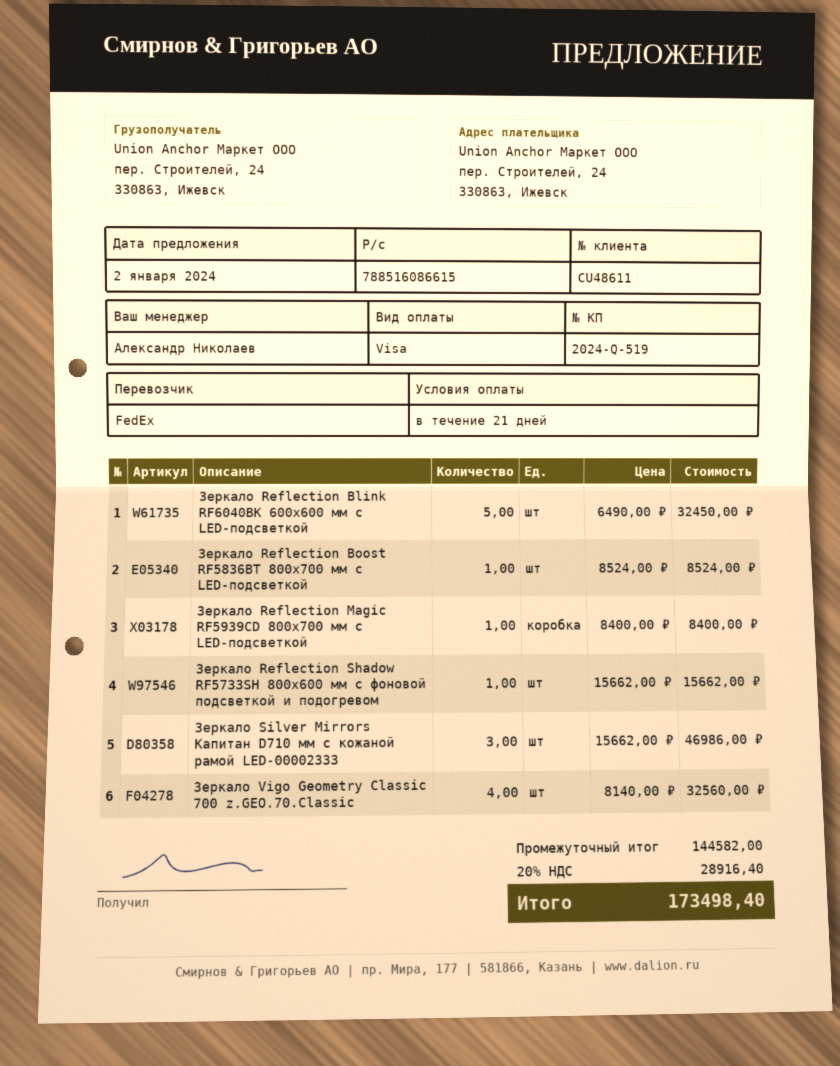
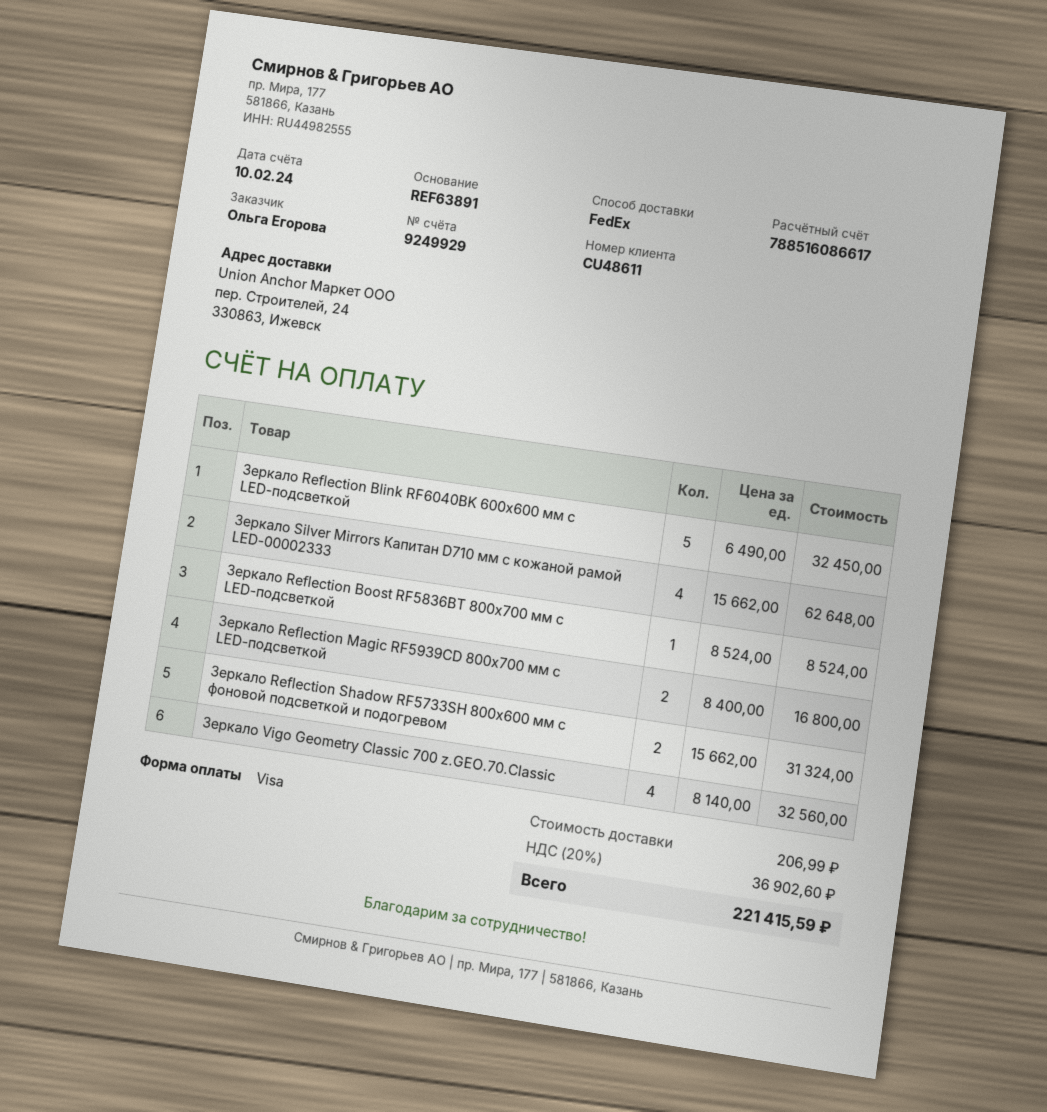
bank account: 788516086615 -> 788516086617
Зеркало Reflection Magic RF5939CD 800x700 мм с LED-подсветкой: 1 x 8400.00 = 8400.00 -> 2 x 8400.00 = 16800.00
Зеркало Reflection Shadow RF5733SH 800x600 мм с фоновой подсветкой и подогревом: 1 x 15662.00 = 15662.00 -> 2 x 15662.00 = 31324.00
Зеркало Silver Mirrors Капитан D710 мм с кожаной рамой LED-00002333: 3 x 15662.00 = 46986.00 -> 4 x 15662.00 = 62648.00
shipping: none -> 206.99
tax: 20% = 28916.40 -> 20% = 36902.60
total: 173498.40 -> 221415.59

